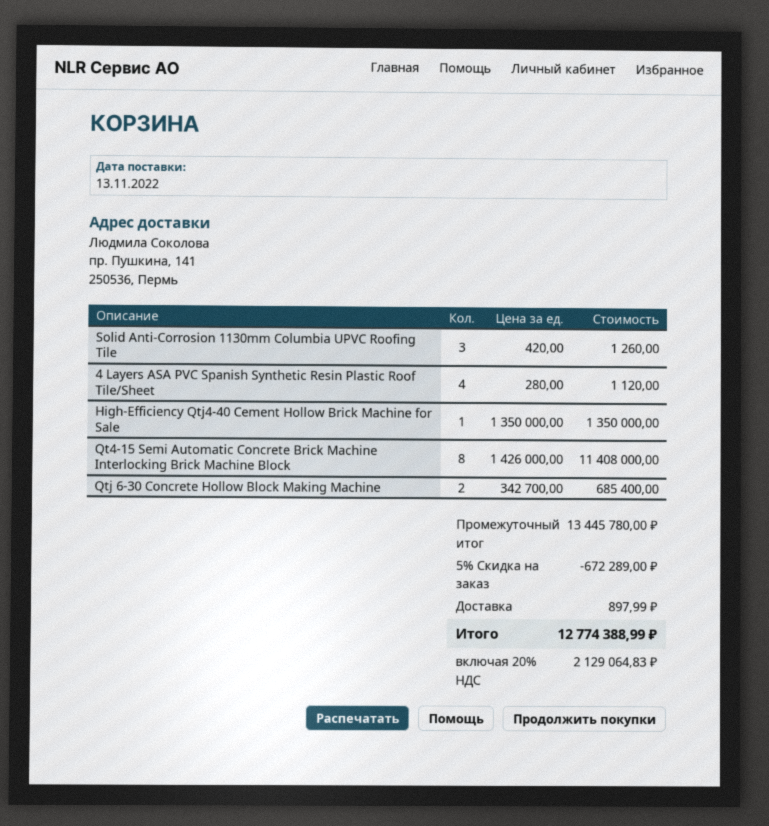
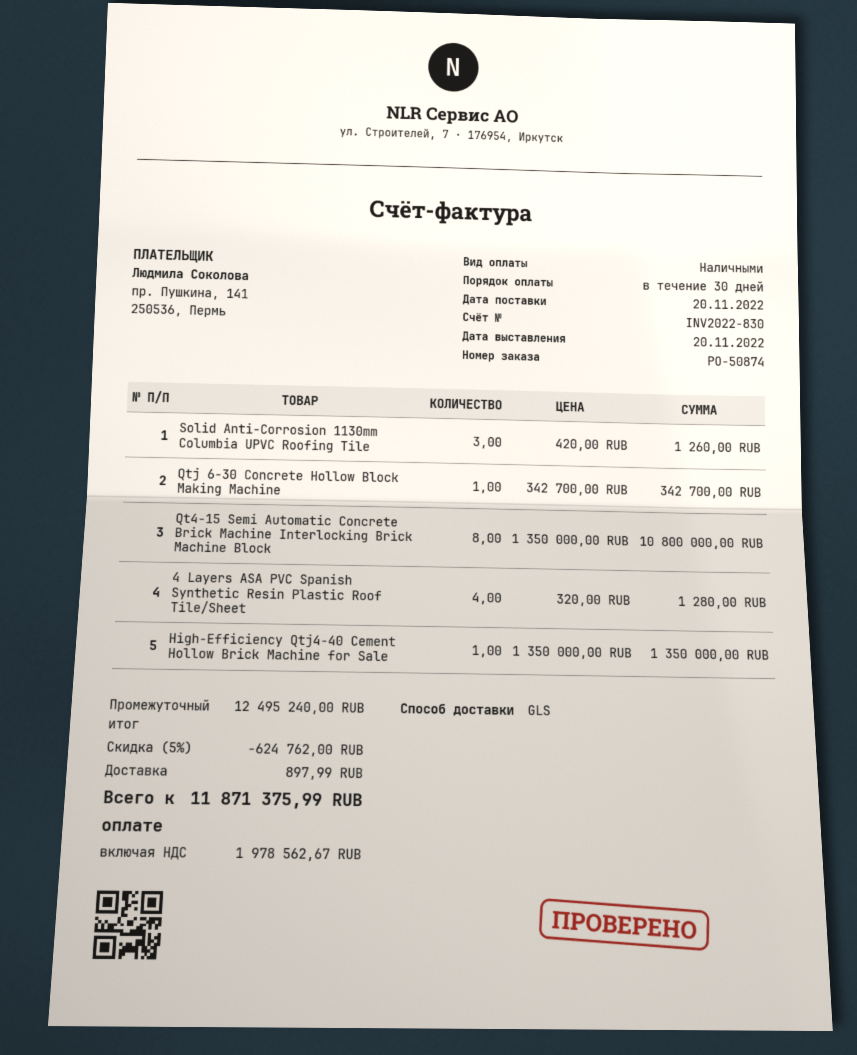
delivery date: 2022-11-13 -> 2022-11-20
4 Layers ASA PVC Spanish Synthetic Resin Plastic Roof Tile/Sheet: 4 x 280.00 = 1120.00 -> 4 x 320.00 = 1280.00
Qt4-15 Semi Automatic Concrete Brick Machine Interlocking Brick Machine Block: 8 x 1426000.00 = 11408000.00 -> 8 x 1350000.00 = 10800000.00
Qtj 6-30 Concrete Hollow Block Making Machine: 2 x 342700.00 = 685400.00 -> 1 x 342700.00 = 342700.00
subtotal: 13445780.00 -> 12495240.00
discount: 5% = 672289.00 -> 5% = 624762.00
tax: 2129064.83 -> 1978562.67
total: 12774388.99 -> 11871375.99

